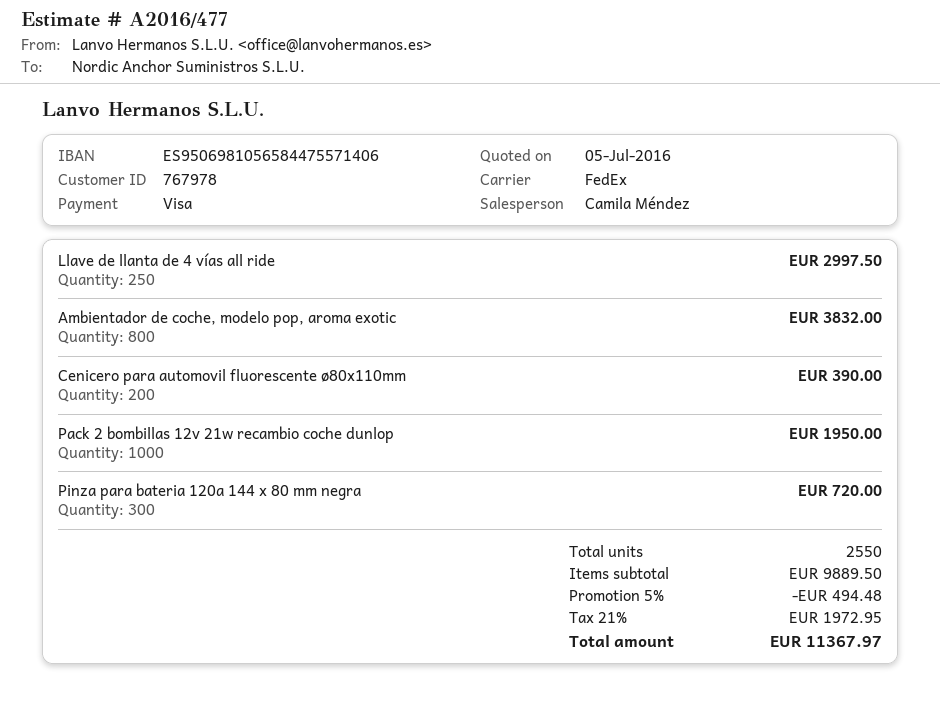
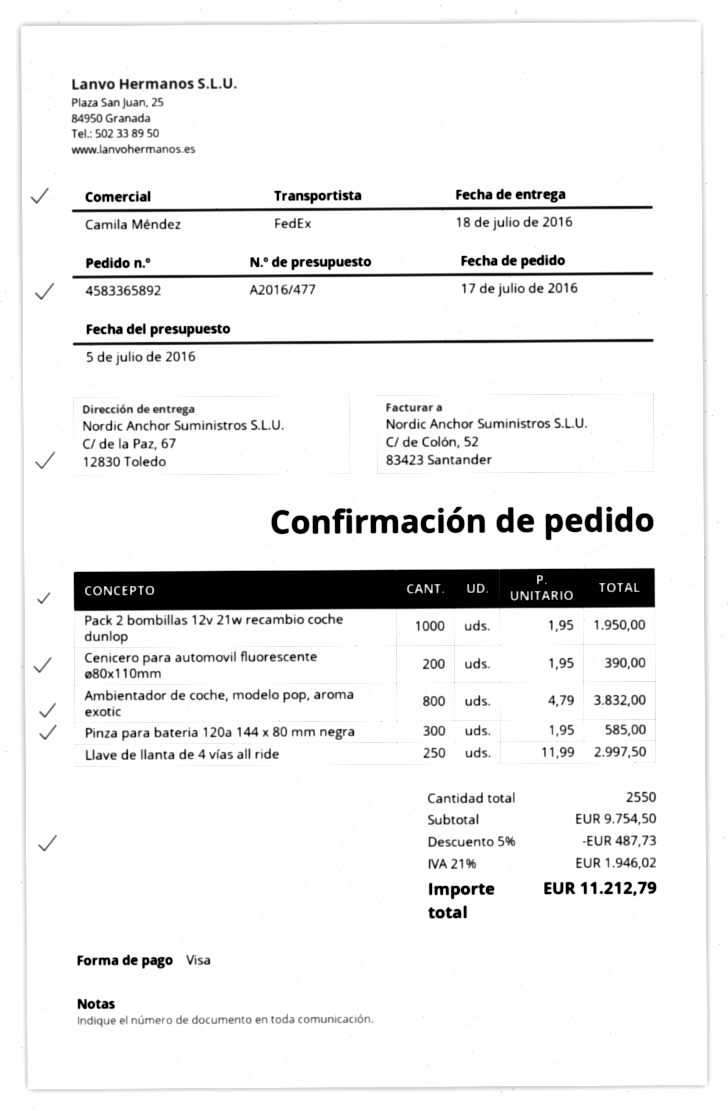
Pinza para bateria 120a 144 x 80 mm negra: 300 for 720.00 -> 300 for 585.00
subtotal: 9889.50 -> 9754.50
discount: 5% = 494.48 -> 5% = 487.73
tax: 21% = 1972.95 -> 21% = 1946.02
total: 11367.97 -> 11212.79

